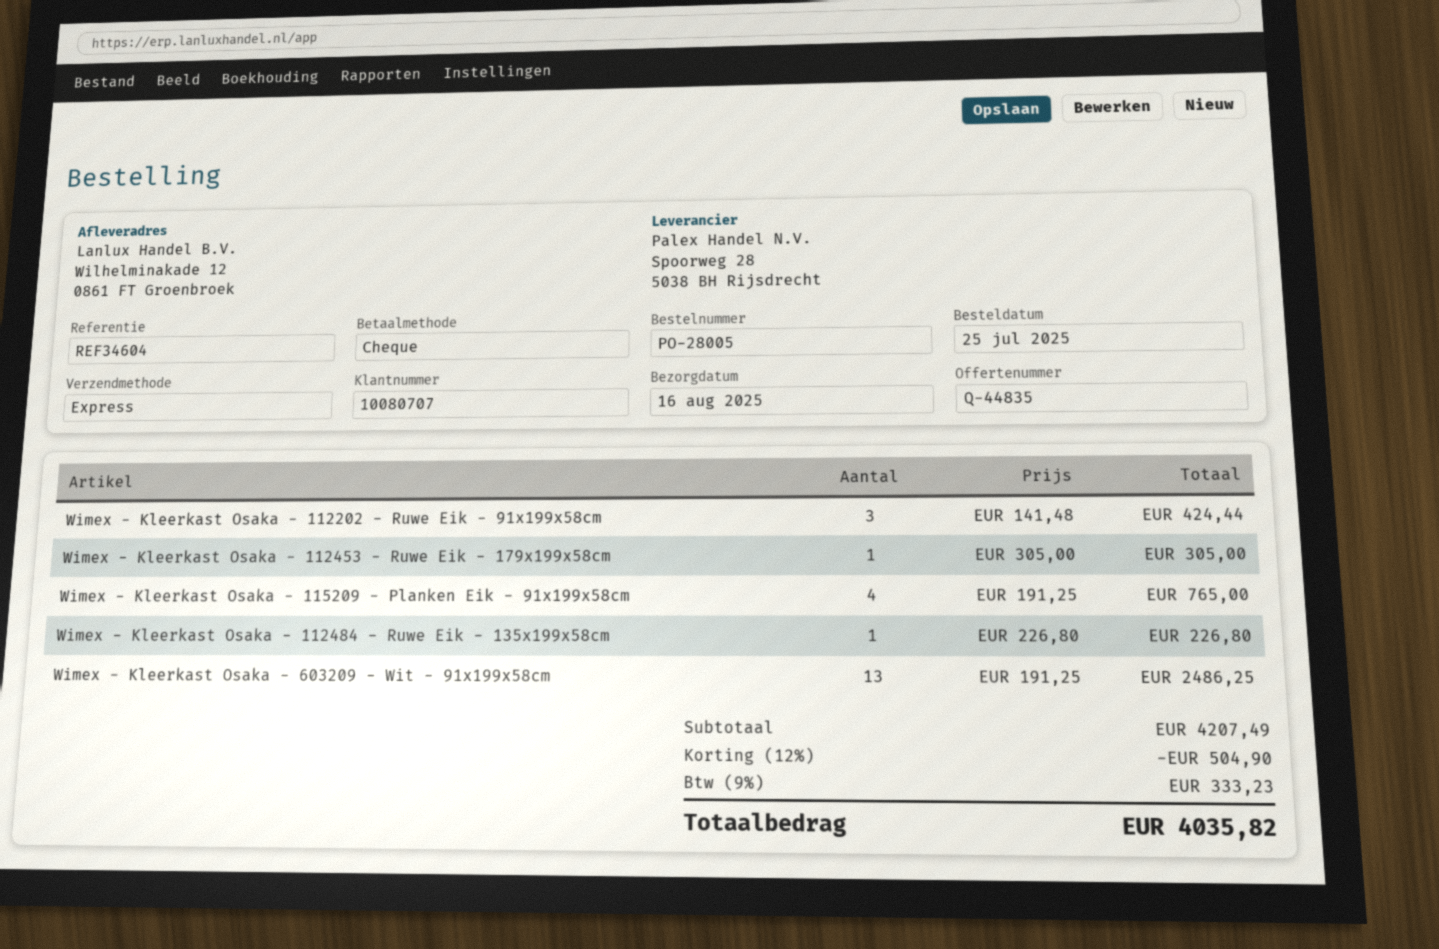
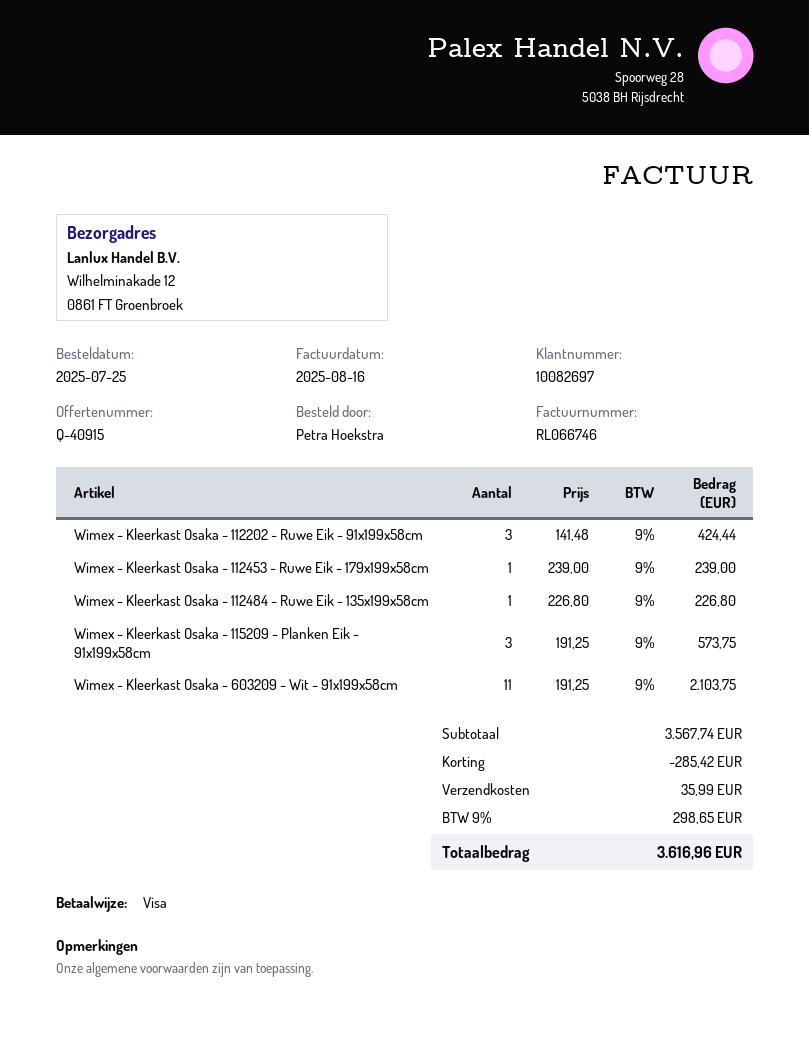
quote number: Q-44835 -> Q-40915
customer number: 10080707 -> 10082697
payment method: cheque -> Visa
Wimex - Kleerkast Osaka - 112453 - Ruwe Eik - 179x199x58cm: 1 x 305.00 = 305.00 -> 1 x 239.00 = 239.00
Wimex - Kleerkast Osaka - 115209 - Planken Eik - 91x199x58cm: 4 x 191.25 = 765.00 -> 3 x 191.25 = 573.75
Wimex - Kleerkast Osaka - 603209 - Wit - 91x199x58cm: 13 x 191.25 = 2486.25 -> 11 x 191.25 = 2103.75
subtotal: 4207.49 -> 3567.74
discount: 504.90 -> 285.42
shipping: none -> 35.99
tax: 9% = 333.23 -> 9% = 298.65
total: 4035.82 -> 3616.96

